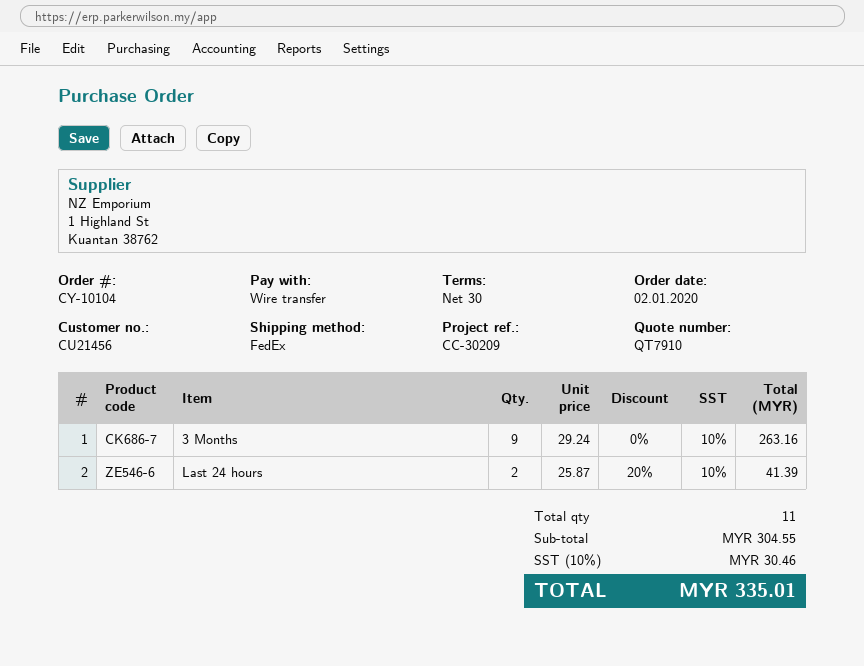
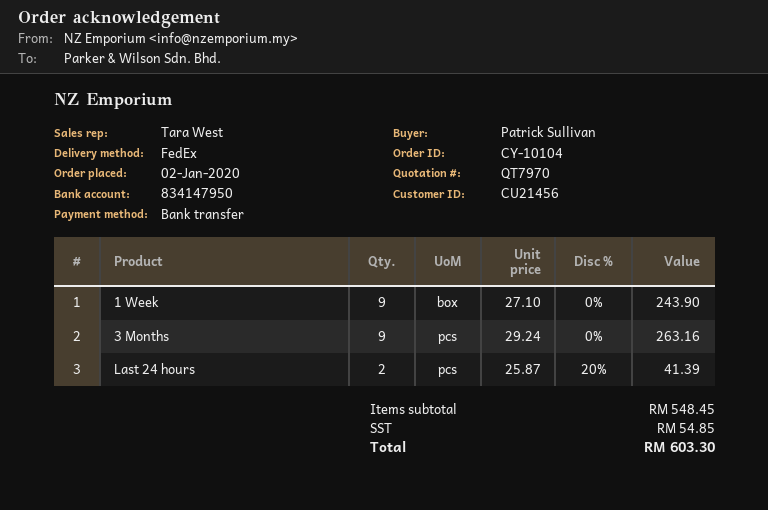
quote number: QT7910 -> QT7970
1 Week: none -> 9 x 27.10 = 243.90
subtotal: 304.55 -> 548.45
tax: 30.46 -> 54.85
total: 335.01 -> 603.30

